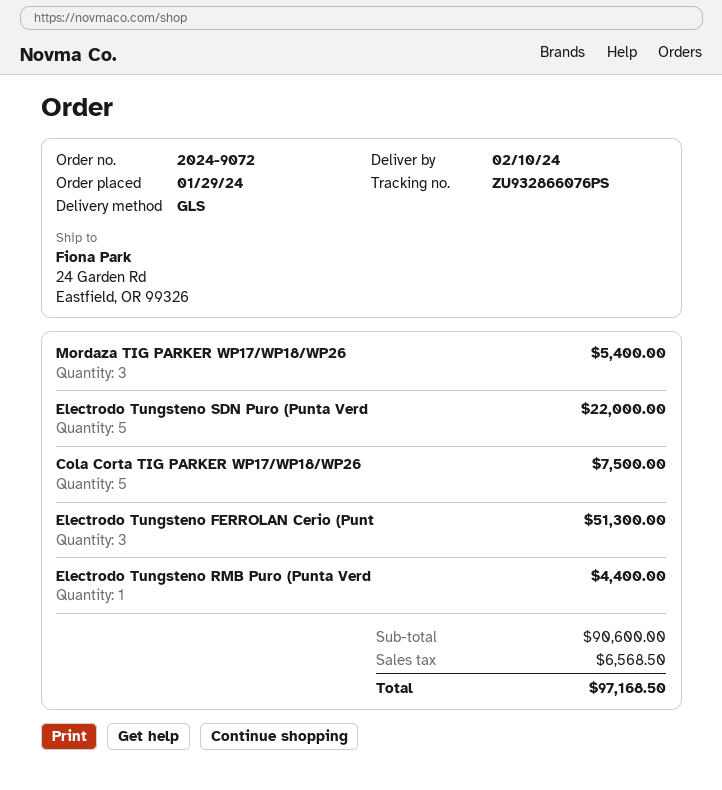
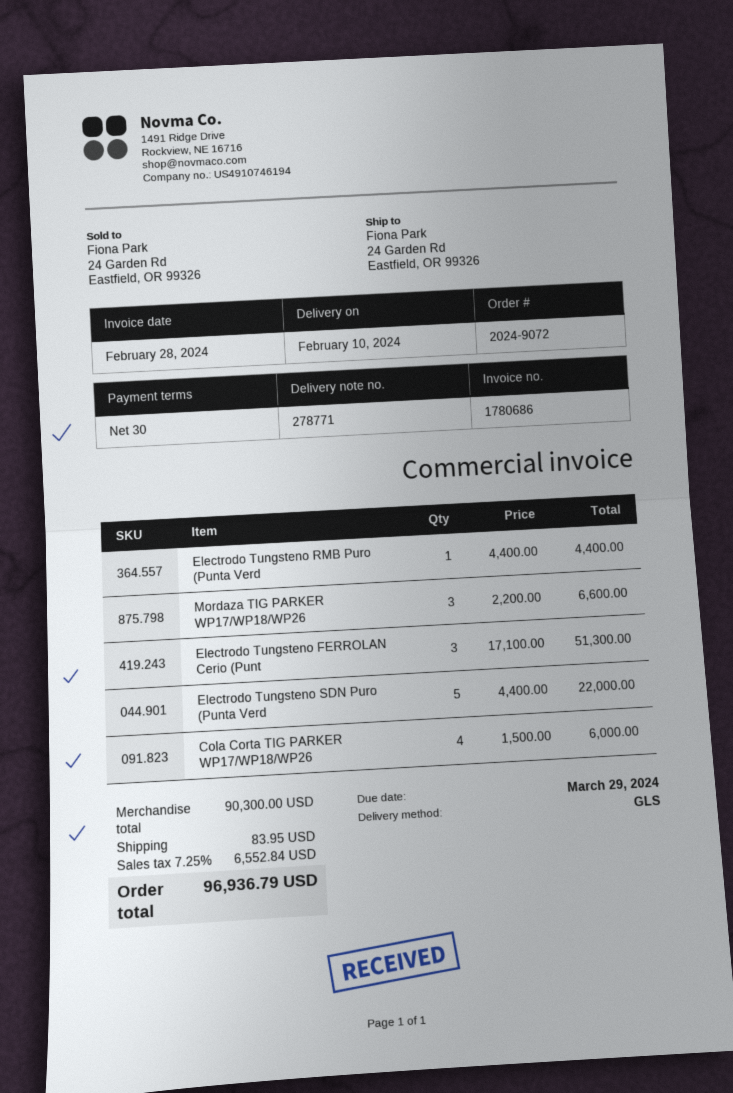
Mordaza TIG PARKER WP17/WP18/WP26: 3 for 5400.00 -> 3 for 6600.00
Cola Corta TIG PARKER WP17/WP18/WP26: 5 for 7500.00 -> 4 for 6000.00
subtotal: 90600.00 -> 90300.00
shipping: none -> 83.95
tax: 6568.50 -> 6552.84
total: 97168.50 -> 96936.79

